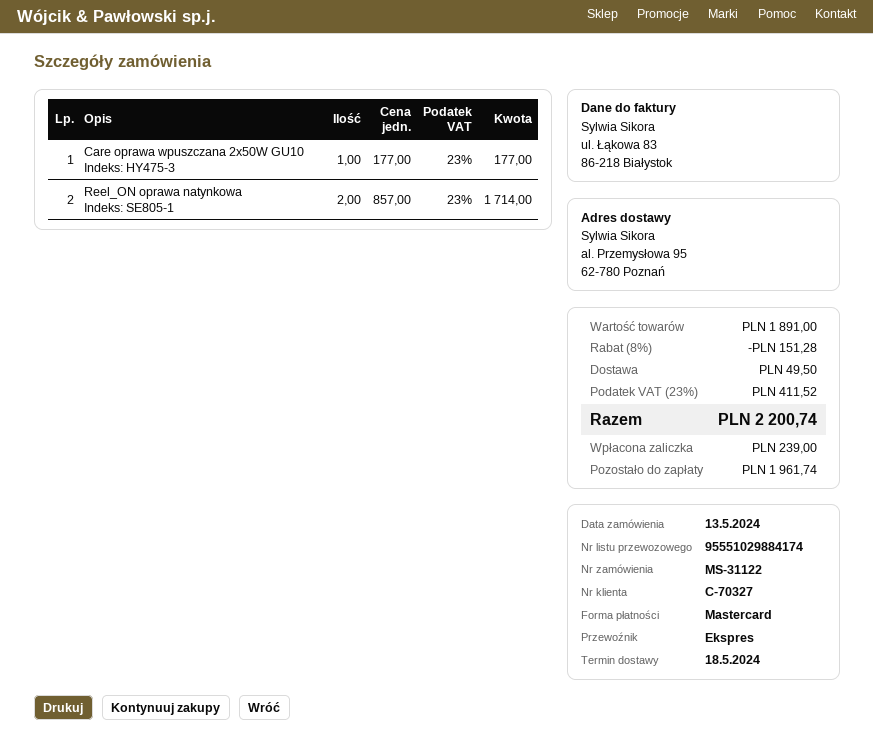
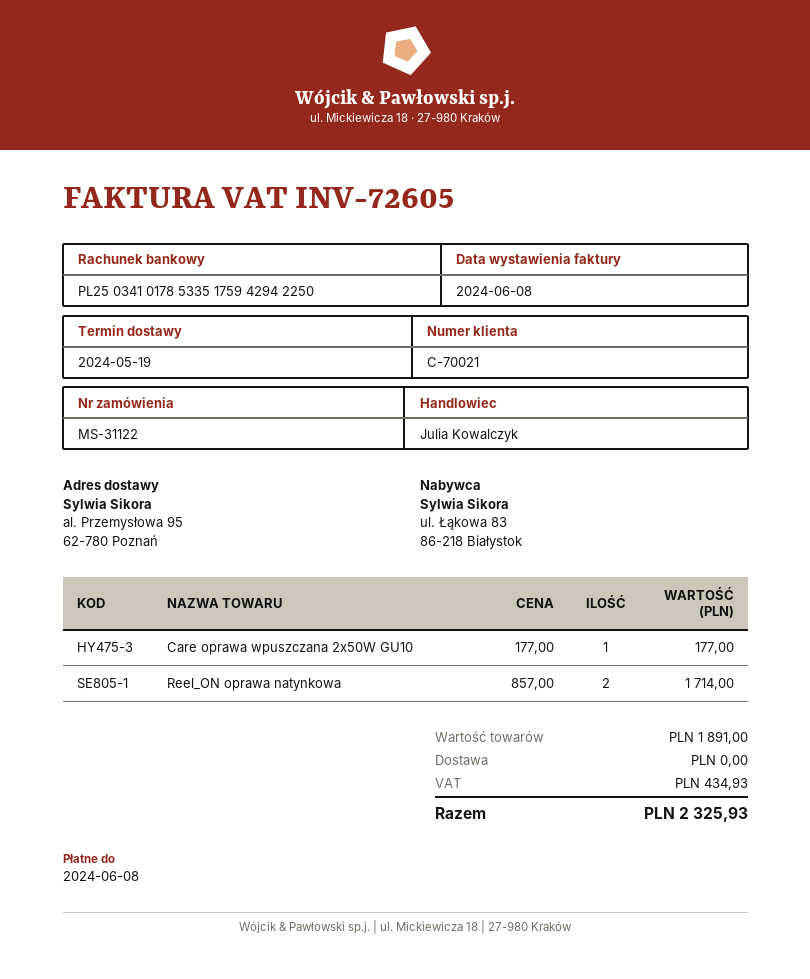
delivery date: 2024-05-18 -> 2024-05-19
customer number: C-70327 -> C-70021
discount: 8% = 151.28 -> none
shipping: 49.50 -> 0.00
tax: 411.52 -> 434.93
total: 2200.74 -> 2325.93

